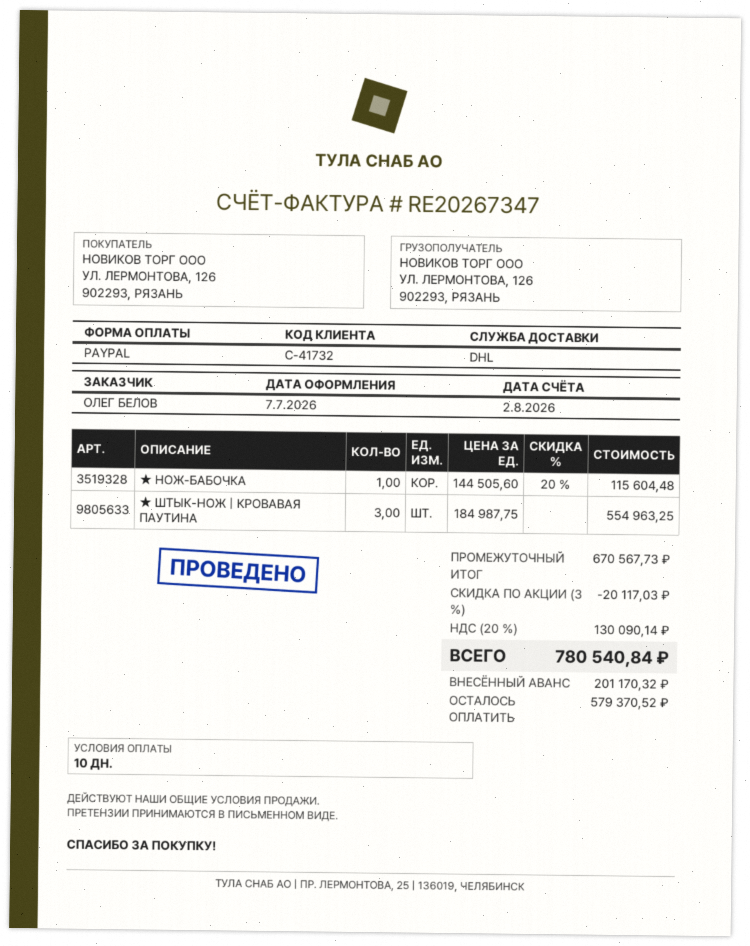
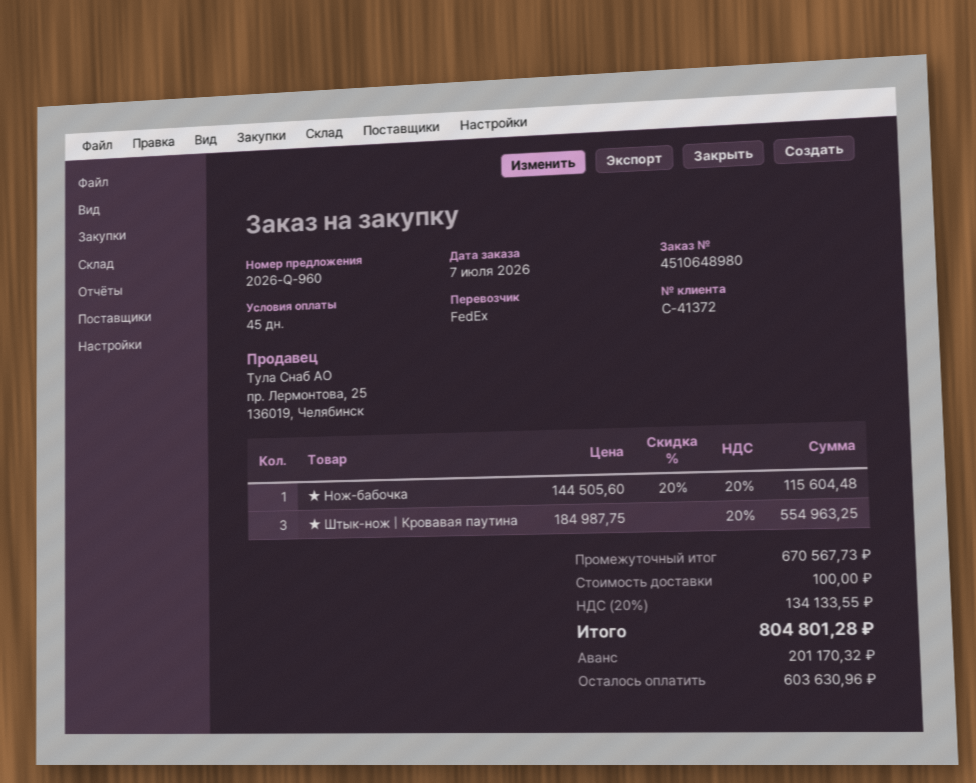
payment terms: 10 days -> 45 days
customer number: C-41732 -> C-41372
shipping method: DHL -> FedEx
discount: 3% = 20117.03 -> none
shipping: none -> 100.00
tax: 20% = 130090.14 -> 20% = 134133.55
total: 780540.84 -> 804801.28
balance: 579370.52 -> 603630.96

